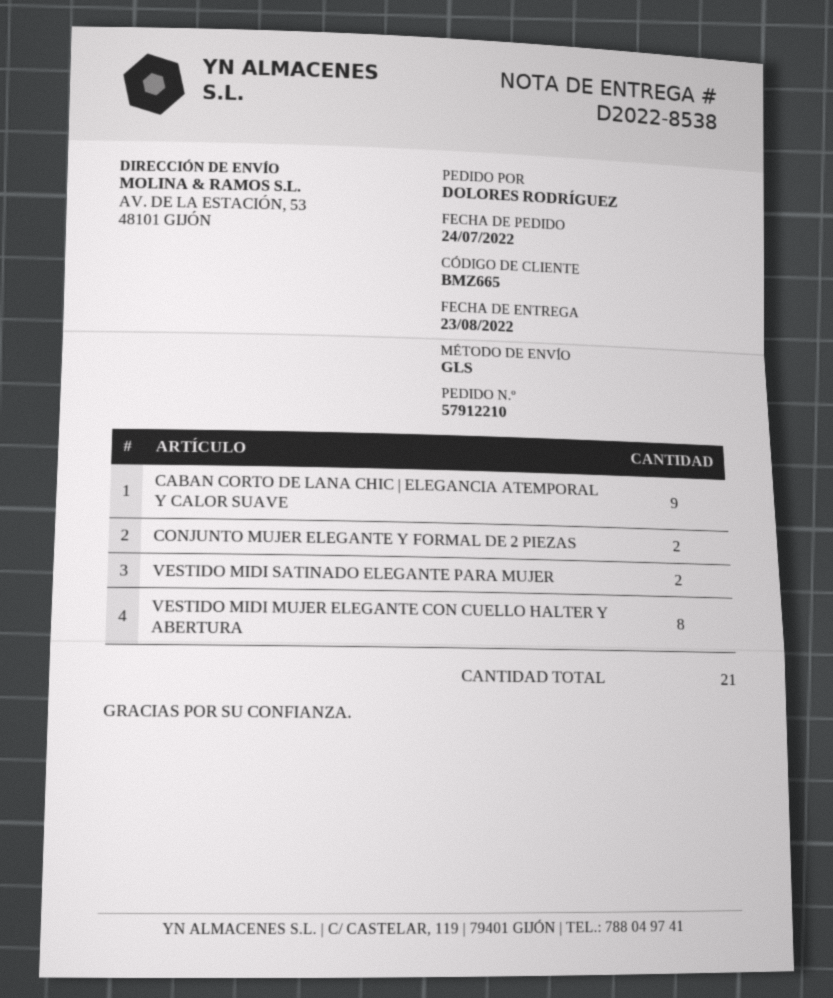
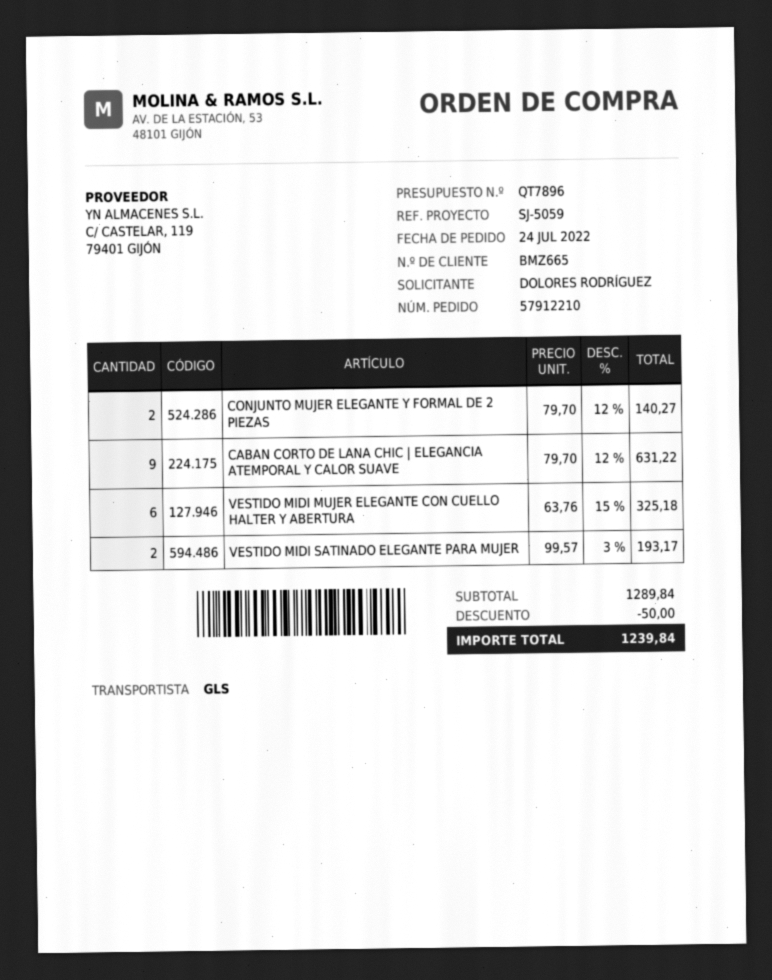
VESTIDO MIDI MUJER ELEGANTE CON CUELLO HALTER Y ABERTURA: 8 -> 6

